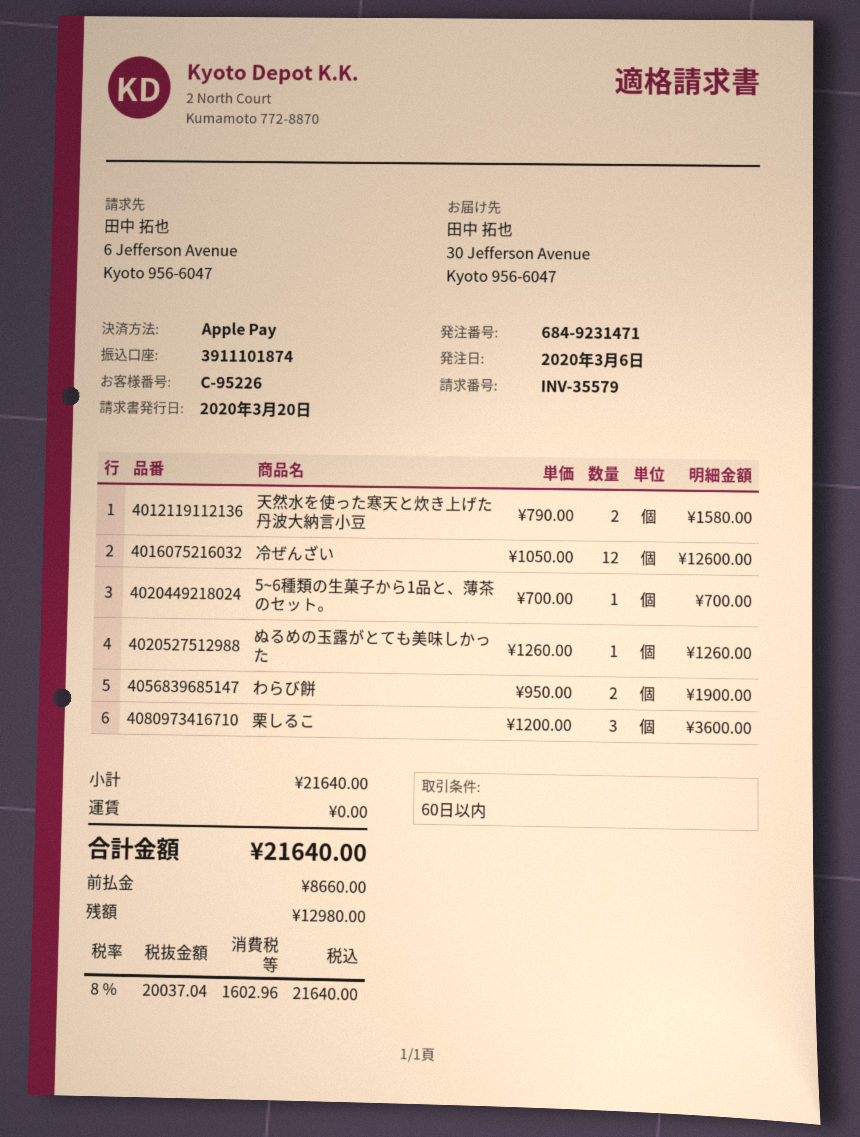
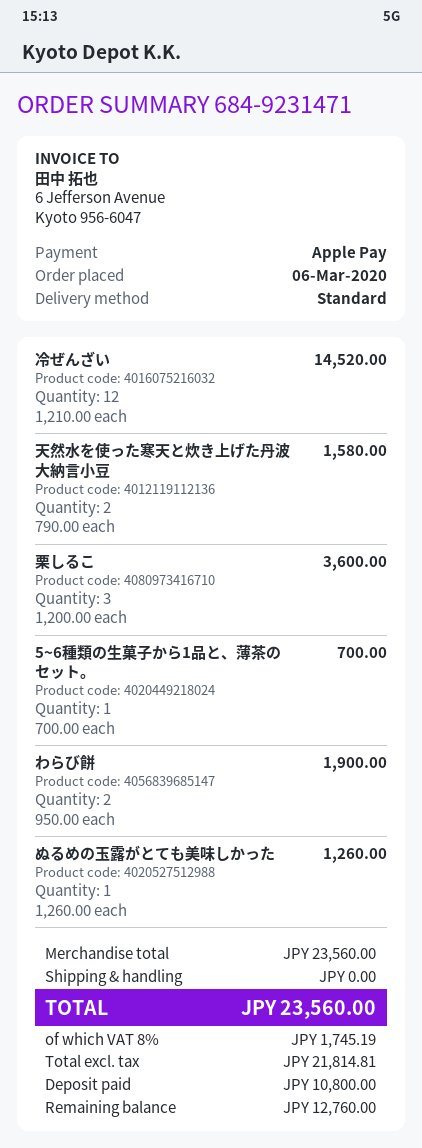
冷ぜんざい: 12 x 1050.00 = 12600.00 -> 12 x 1210.00 = 14520.00
subtotal: 21640.00 -> 23560.00
net: 20037.04 -> 21814.81
tax: 8% = 1602.96 -> 8% = 1745.19
total: 21640.00 -> 23560.00
deposit: 8660.00 -> 10800.00
balance: 12980.00 -> 12760.00

